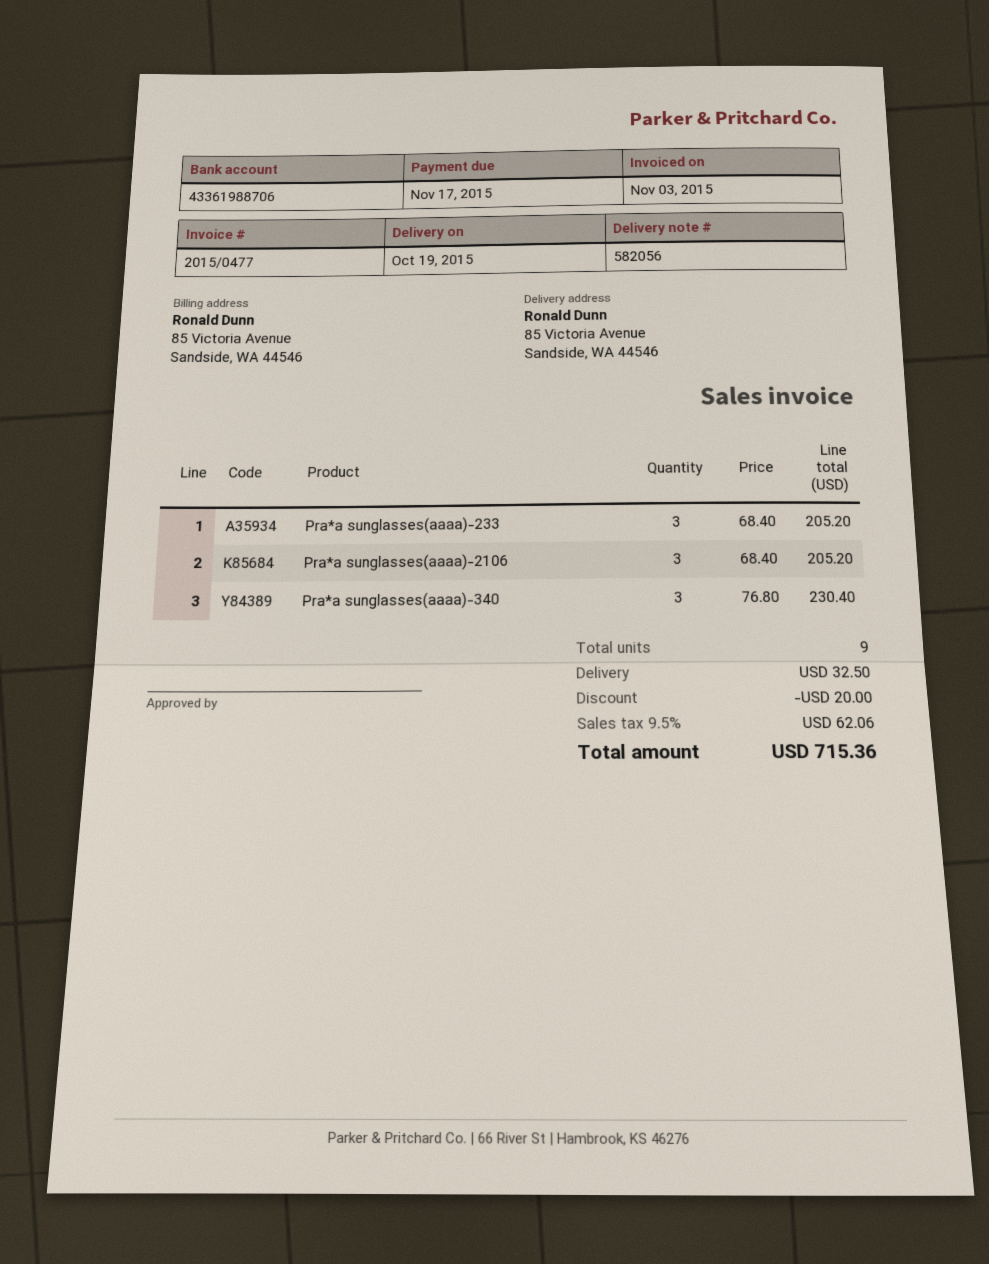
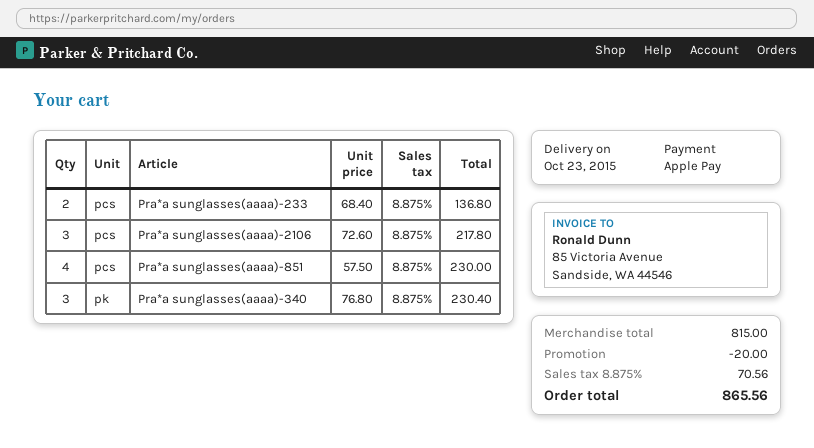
delivery date: 2015-10-19 -> 2015-10-23
Pra*a sunglasses(aaaa)-233: 3 x 68.40 = 205.20 -> 2 x 68.40 = 136.80
Pra*a sunglasses(aaaa)-2106: 3 x 68.40 = 205.20 -> 3 x 72.60 = 217.80
Pra*a sunglasses(aaaa)-851: none -> 4 x 57.50 = 230.00
shipping: 32.50 -> none
tax: 9.5% = 62.06 -> 8.875% = 70.56
total: 715.36 -> 865.56

